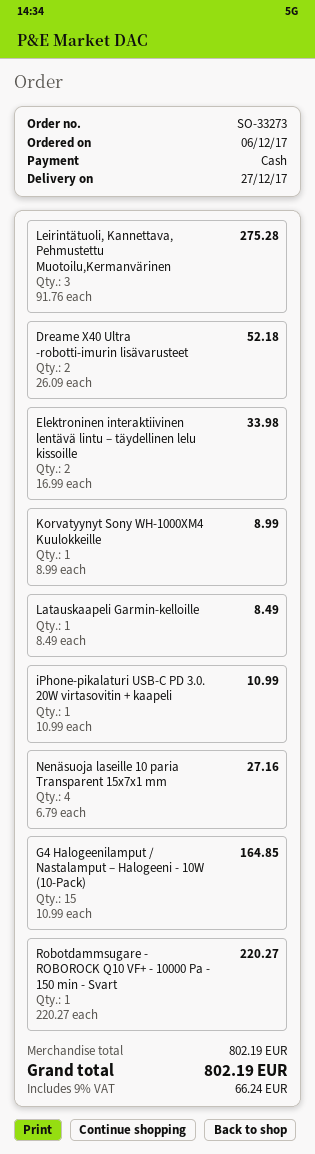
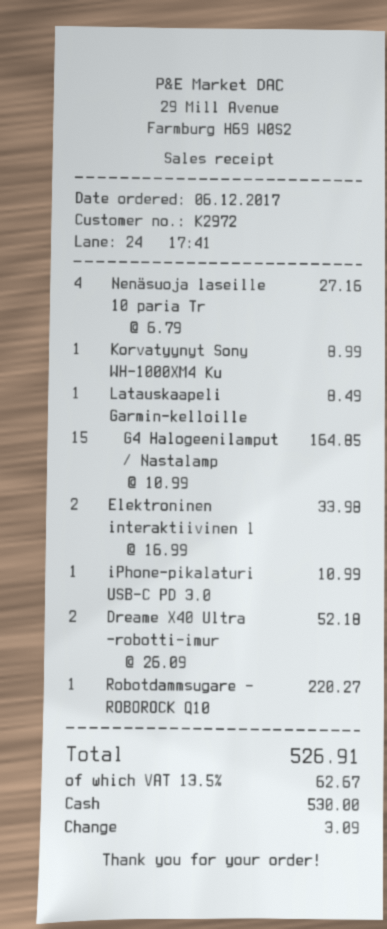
Leirintätuoli, Kannettava, Pehmustettu Muotoilu,Kermanvärinen: 3 x 91.76 = 275.28 -> none
tax: 9% = 66.24 -> 13.5% = 62.67
total: 802.19 -> 526.91

